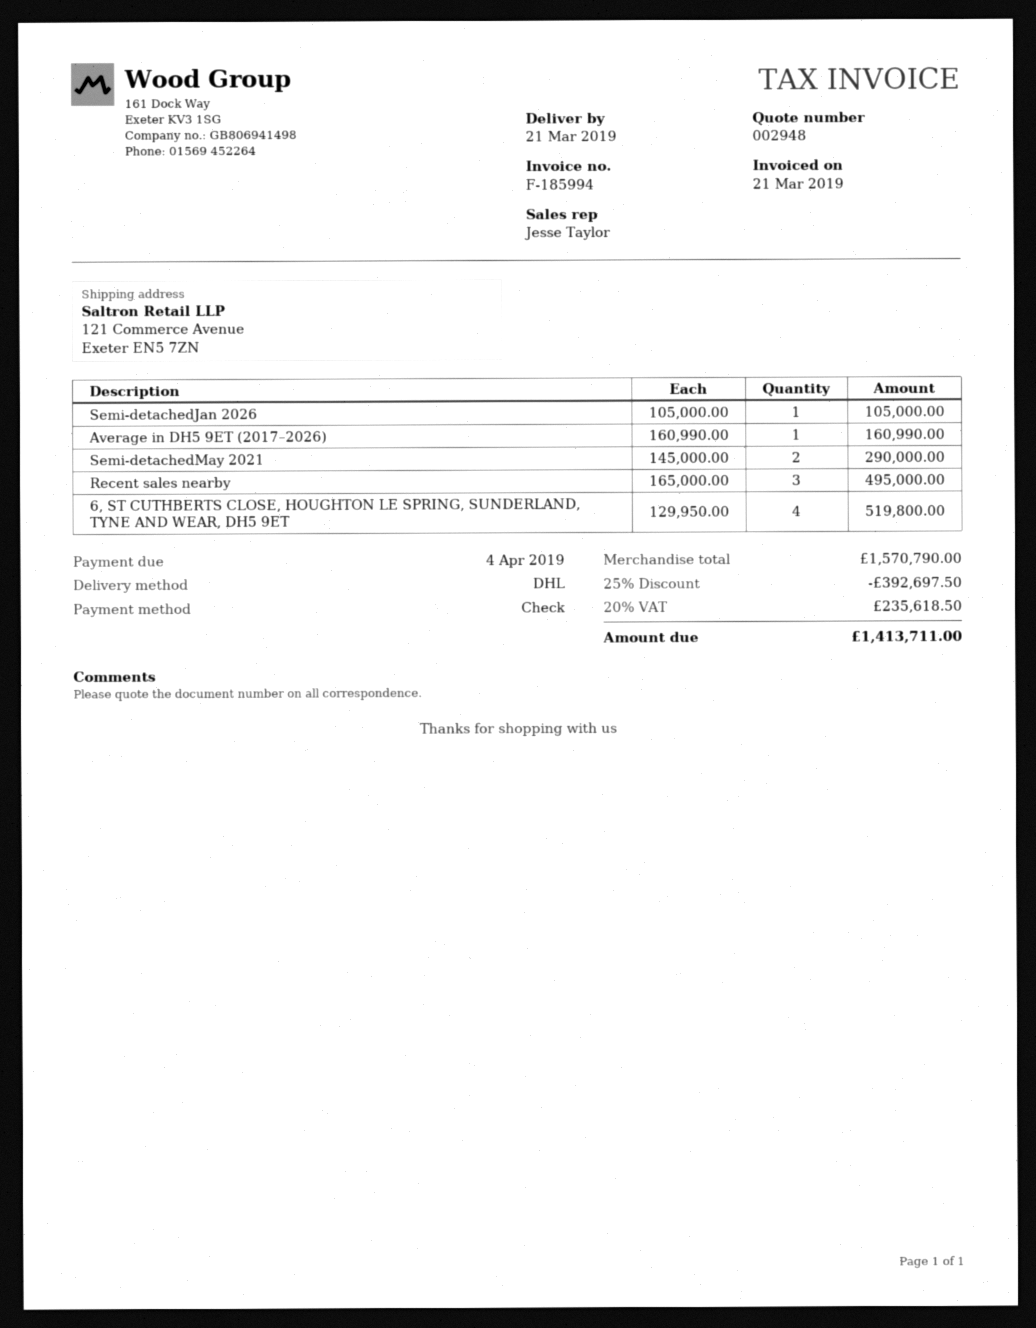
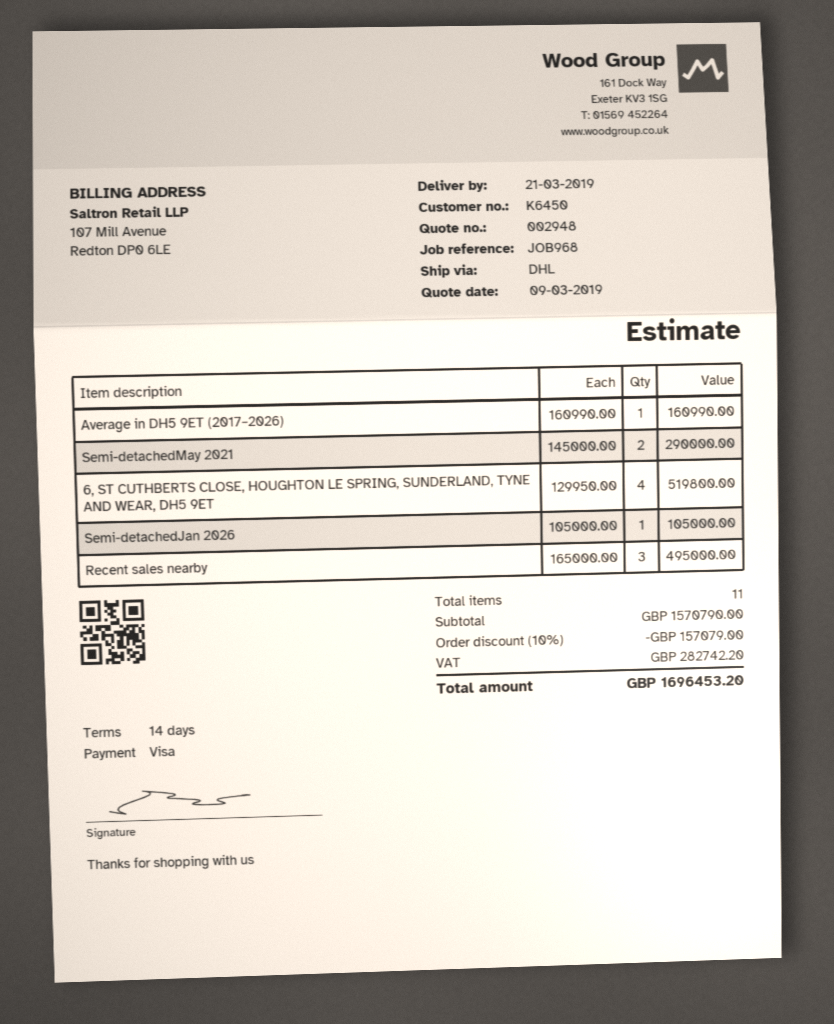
payment method: cheque -> Visa
discount: 25% = 392697.50 -> 10% = 157079.00
tax: 235618.50 -> 282742.20
total: 1413711.00 -> 1696453.20

